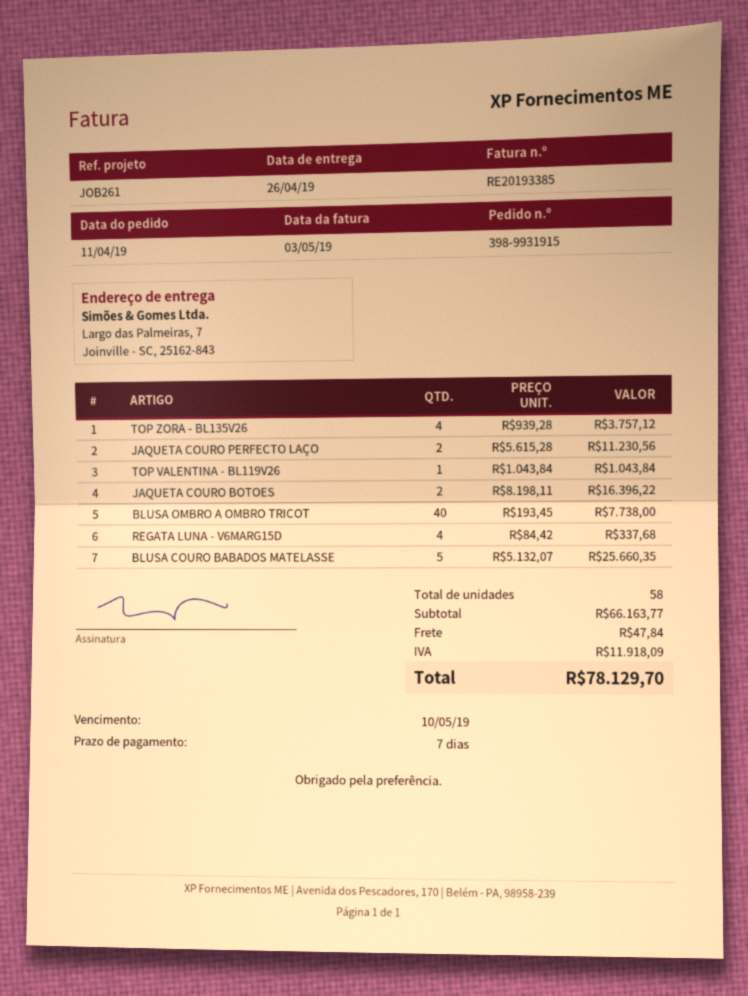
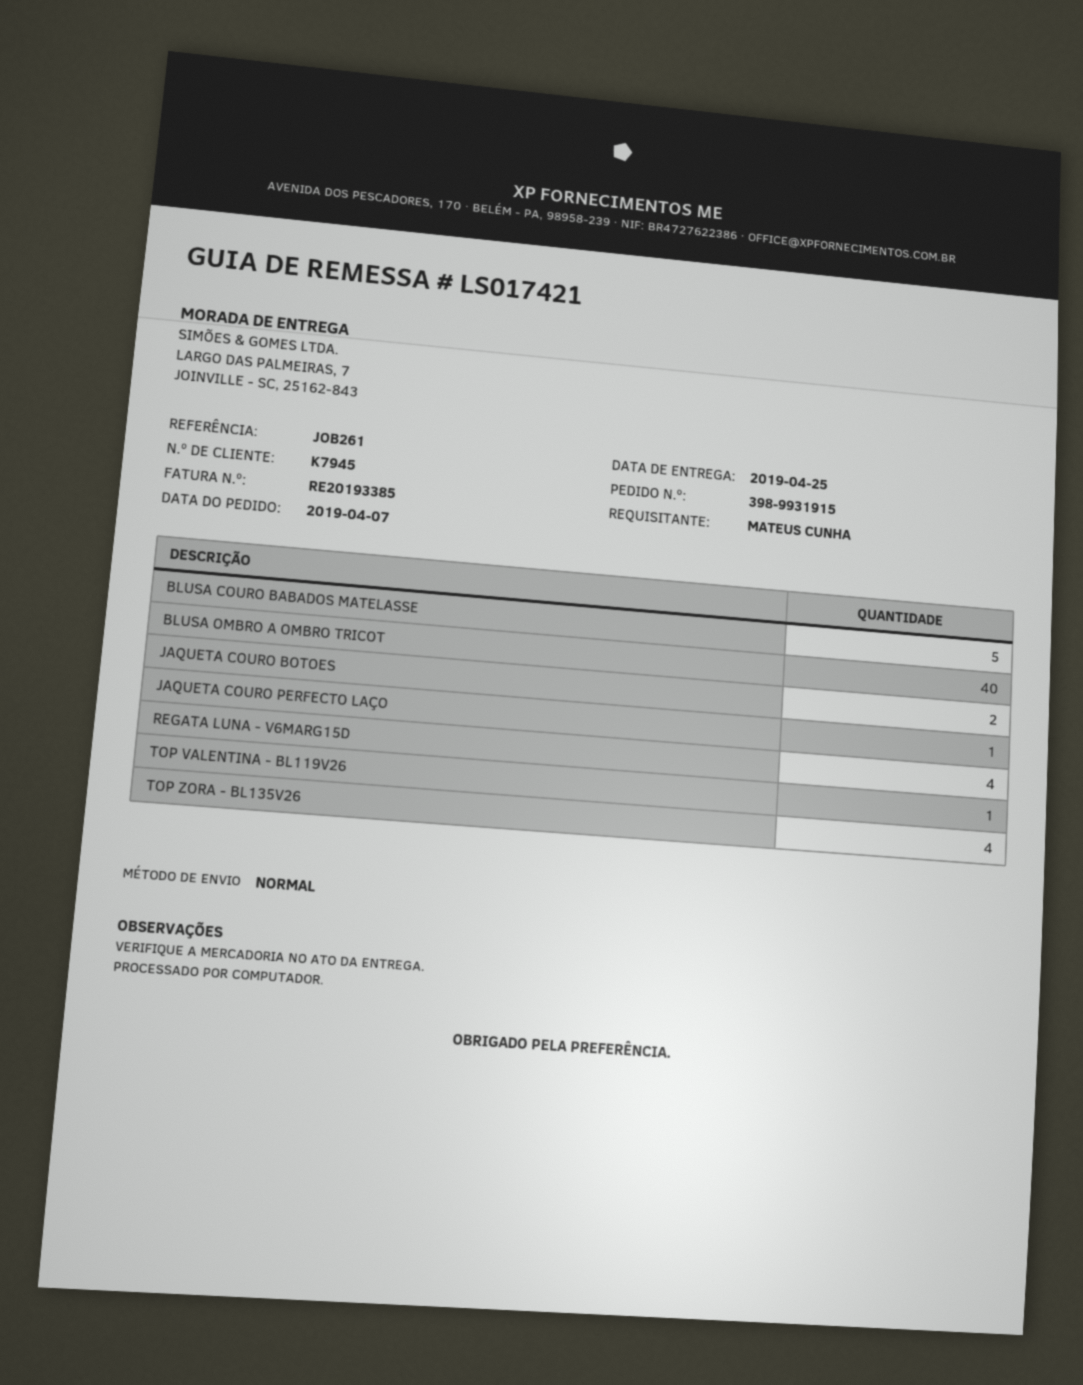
order date: 2019-04-11 -> 2019-04-07
delivery date: 2019-04-26 -> 2019-04-25
JAQUETA COURO PERFECTO LAÇO: 2 -> 1

